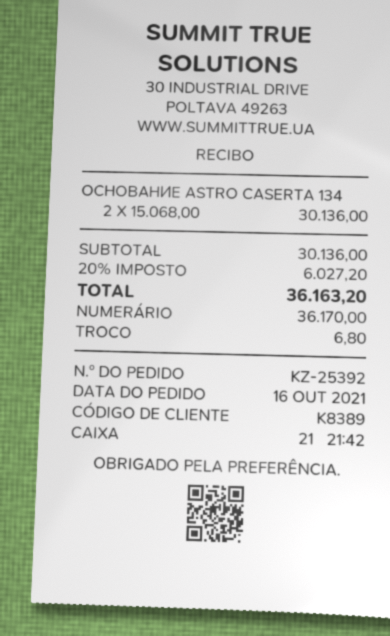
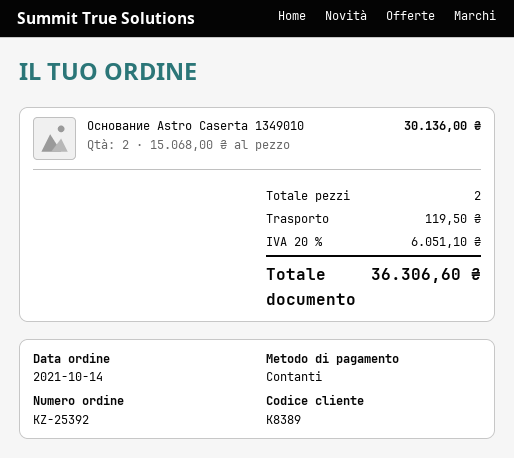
order date: 2021-10-16 -> 2021-10-14
shipping: none -> 119.50
tax: 20% = 6027.20 -> 20% = 6051.10
total: 36163.20 -> 36306.60

